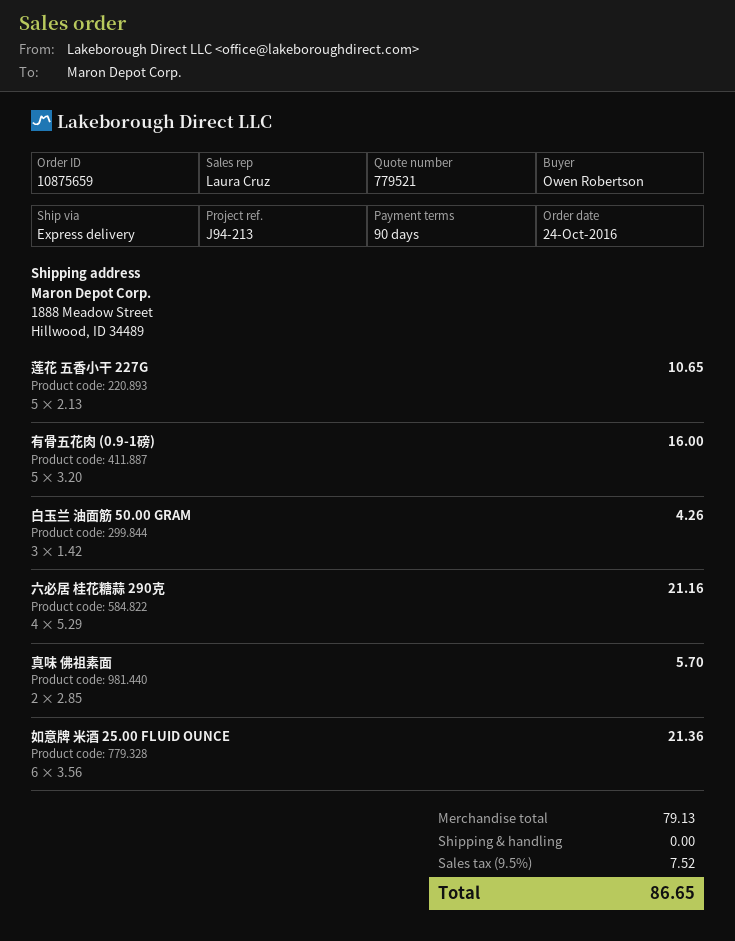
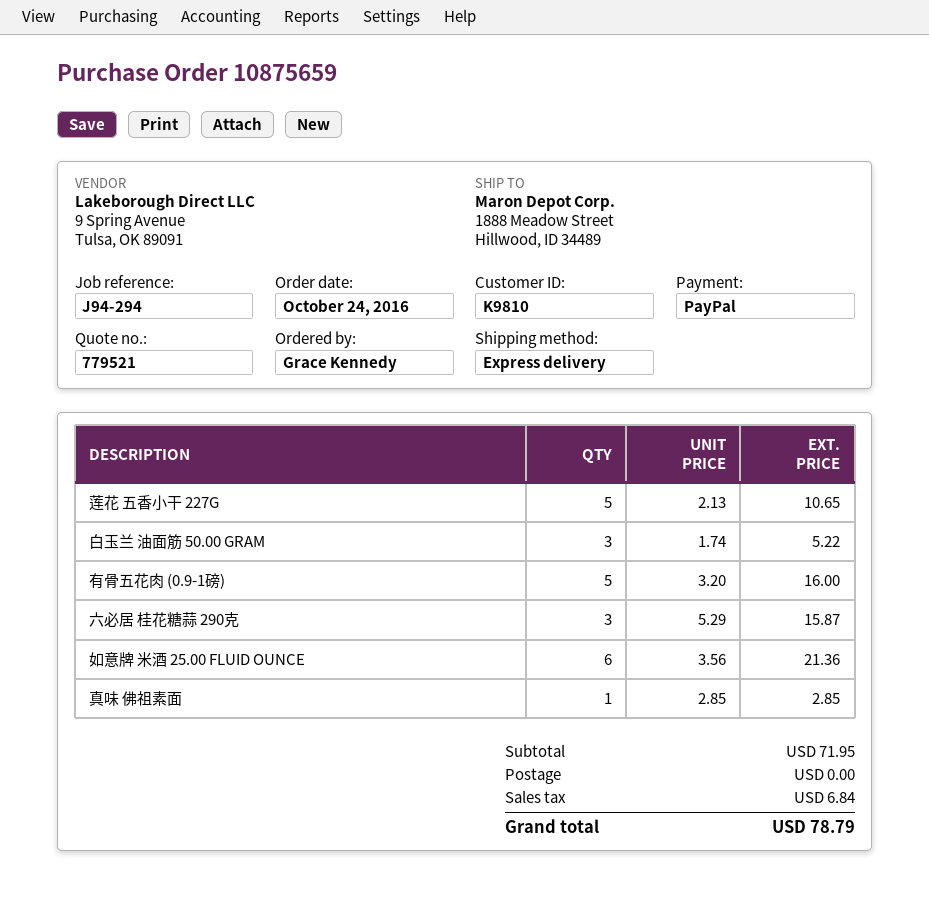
reference: J94-213 -> J94-294
ordered by: Owen Robertson -> Grace Kennedy
白玉兰 油面筋 50.00 GRAM: 3 x 1.42 = 4.26 -> 3 x 1.74 = 5.22
六必居 桂花糖蒜 290克: 4 x 5.29 = 21.16 -> 3 x 5.29 = 15.87
真味 佛祖素面: 2 x 2.85 = 5.70 -> 1 x 2.85 = 2.85
subtotal: 79.13 -> 71.95
tax: 7.52 -> 6.84
total: 86.65 -> 78.79

